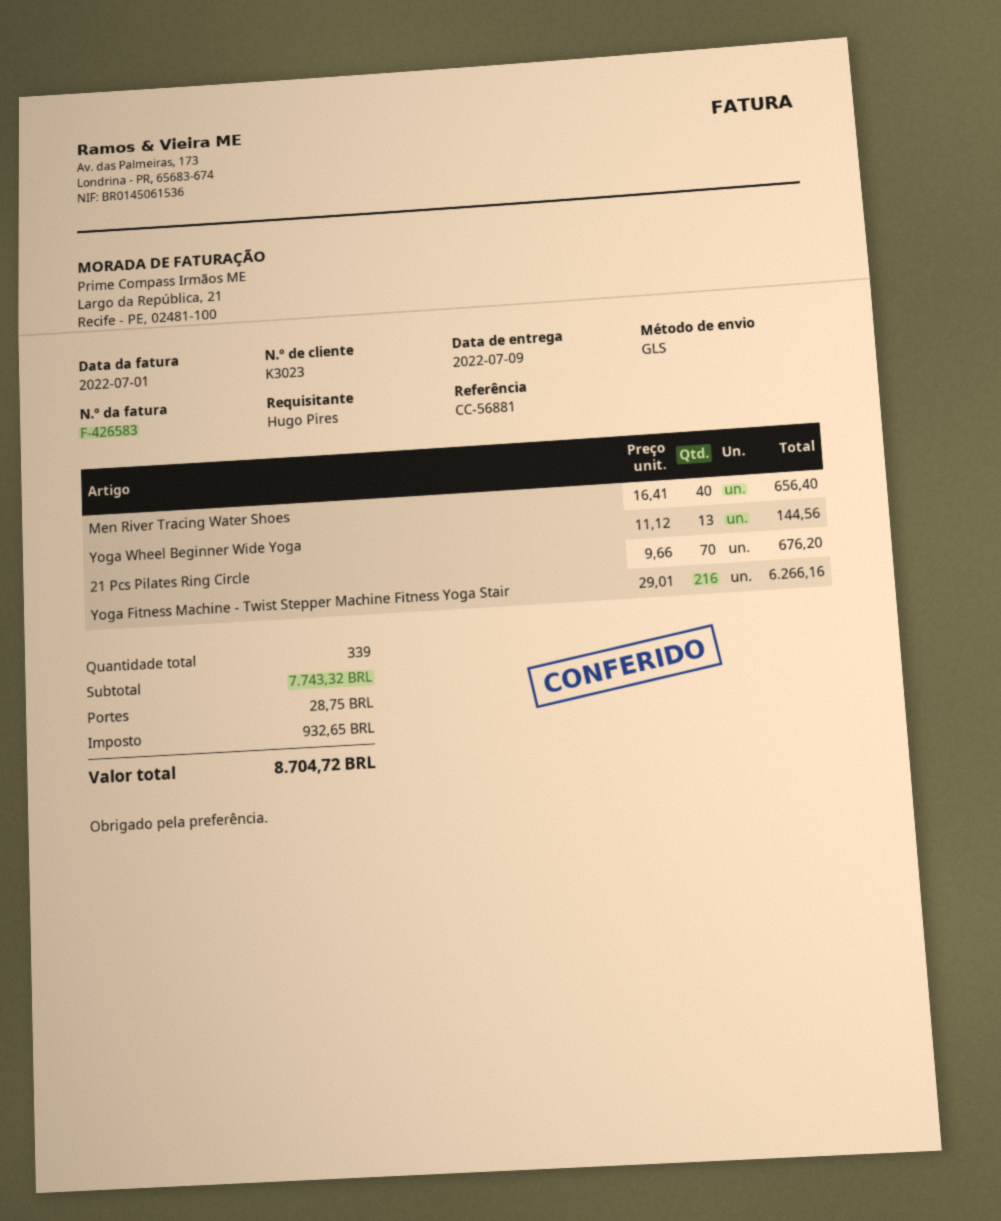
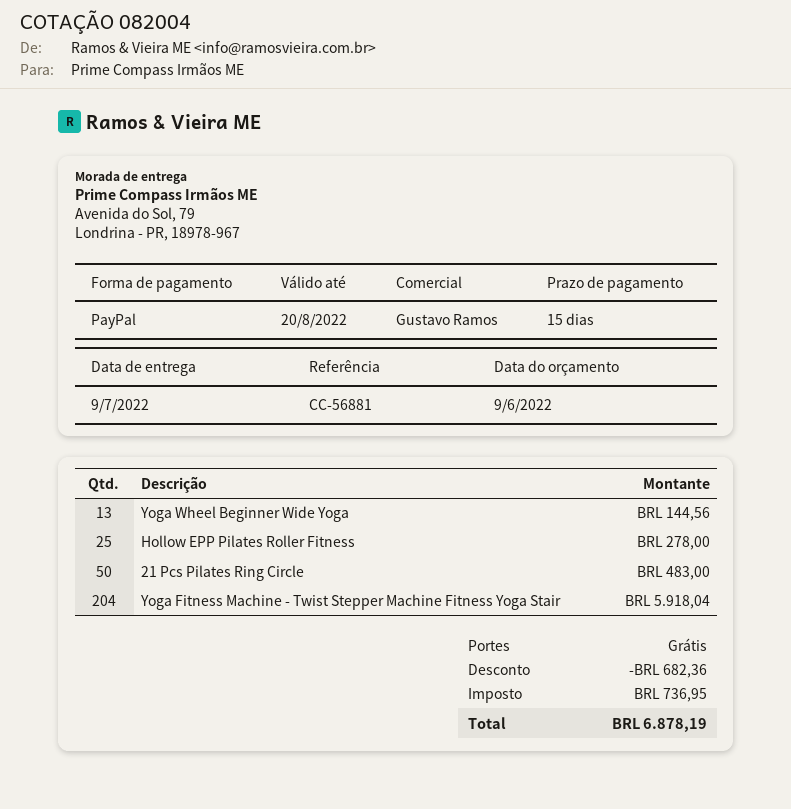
Men River Tracing Water Shoes: 40 for 656.40 -> none
21 Pcs Pilates Ring Circle: 70 for 676.20 -> 50 for 483.00
Yoga Fitness Machine - Twist Stepper Machine Fitness Yoga Stair: 216 for 6266.16 -> 204 for 5918.04
Hollow EPP Pilates Roller Fitness: none -> 25 for 278.00
discount: none -> 682.36
shipping: 28.75 -> 0.00
tax: 932.65 -> 736.95
total: 8704.72 -> 6878.19

